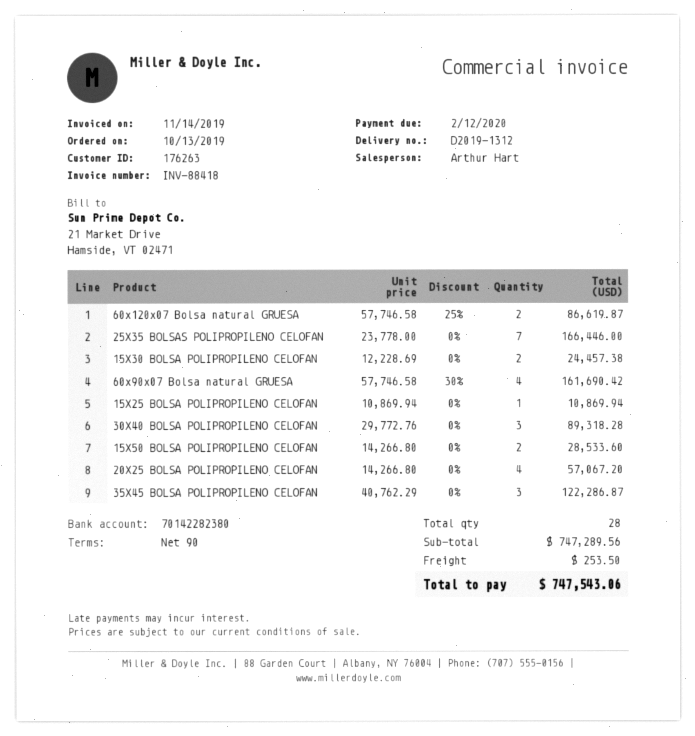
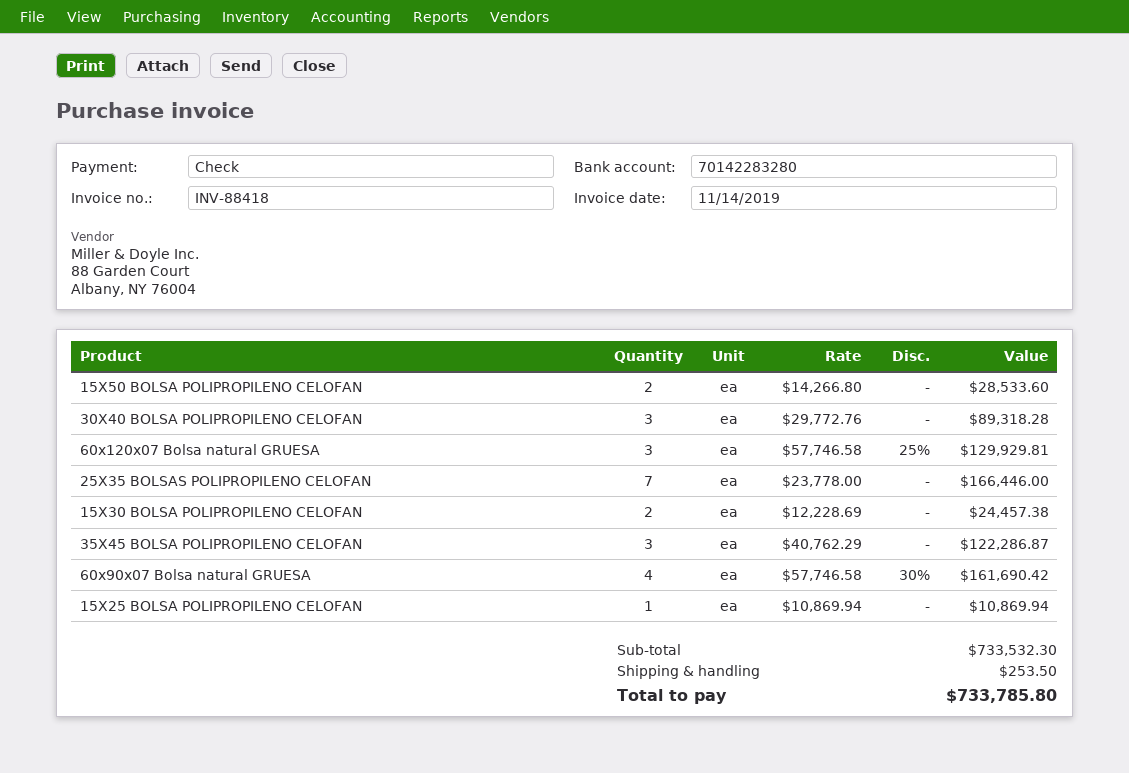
bank account: 70142282380 -> 70142283280
60x120x07 Bolsa natural GRUESA: 2 x 57746.58 - 25% = 86619.87 -> 3 x 57746.58 - 25% = 129929.81
20X25 BOLSA POLIPROPILENO CELOFAN: 4 x 14266.80 = 57067.20 -> none
subtotal: 747289.56 -> 733532.30
total: 747543.06 -> 733785.80

